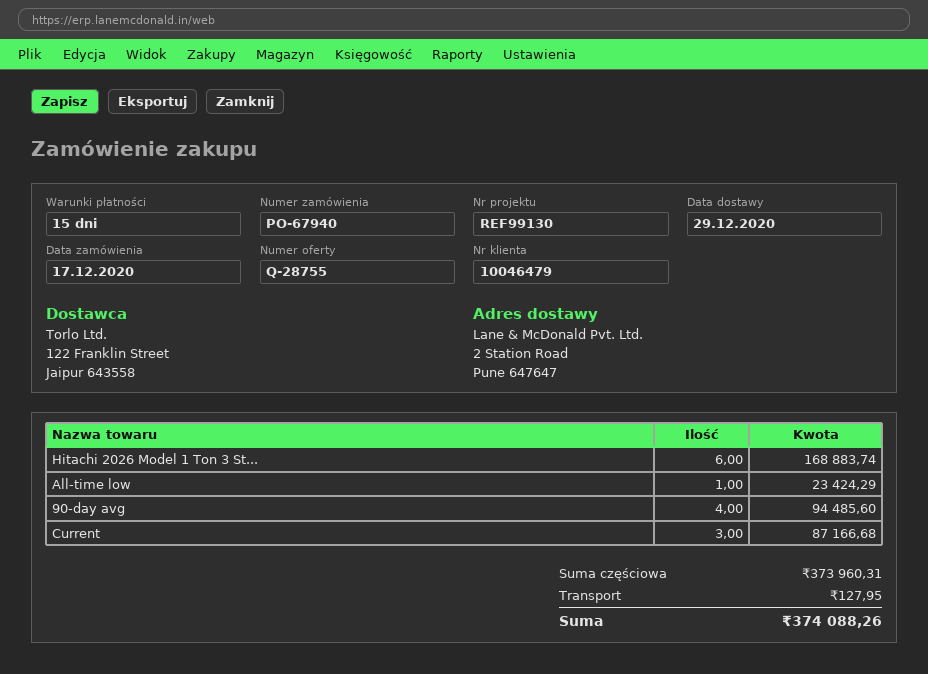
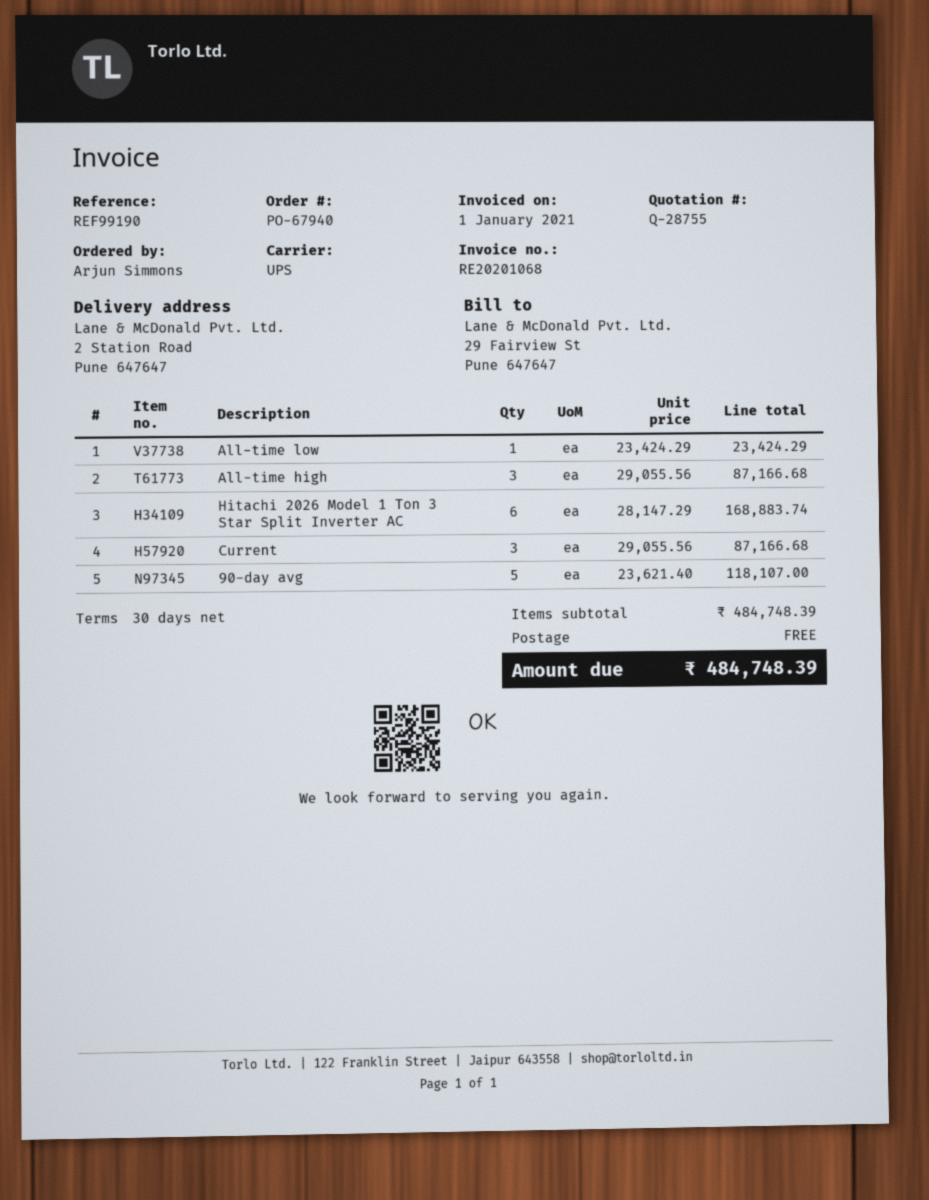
payment terms: 15 days -> 30 days
reference: REF99130 -> REF99190
90-day avg: 4 for 94485.60 -> 5 for 118107.00
All-time high: none -> 3 for 87166.68
subtotal: 373960.31 -> 484748.39
shipping: 127.95 -> 0.00
total: 374088.26 -> 484748.39

